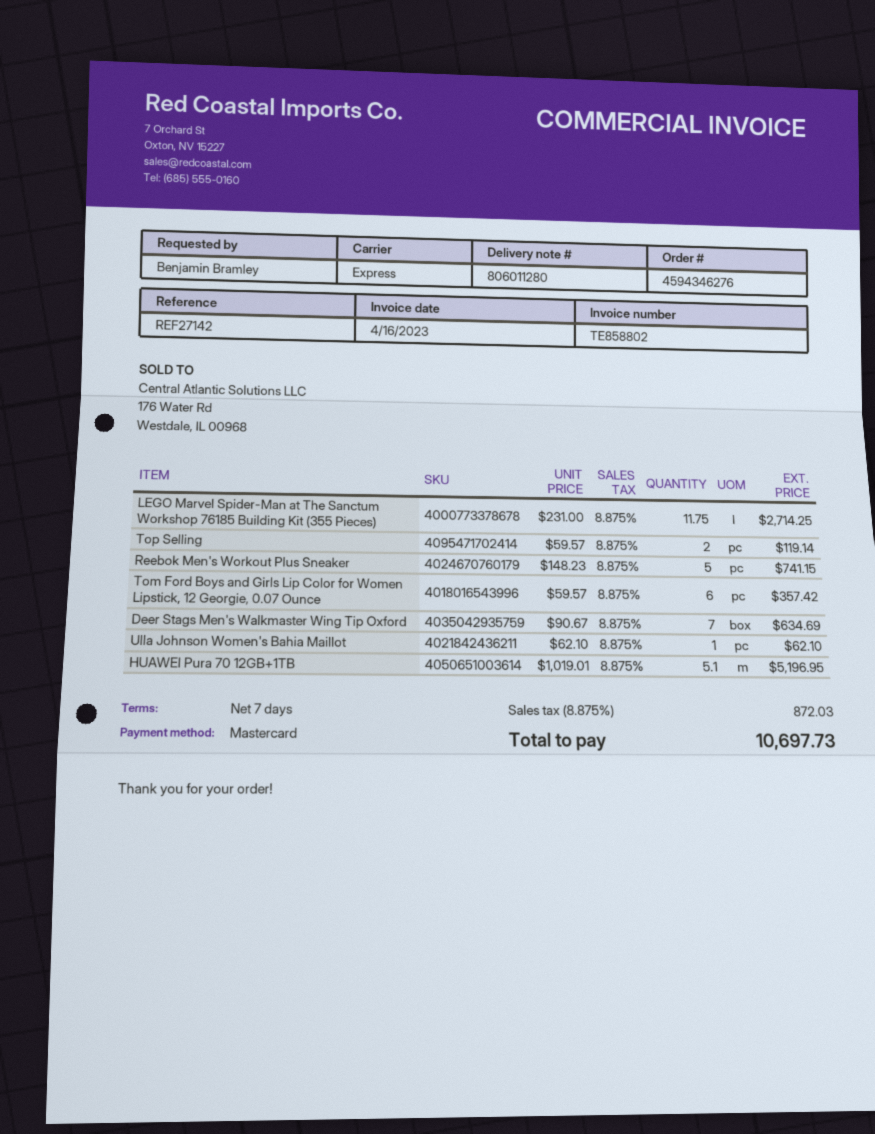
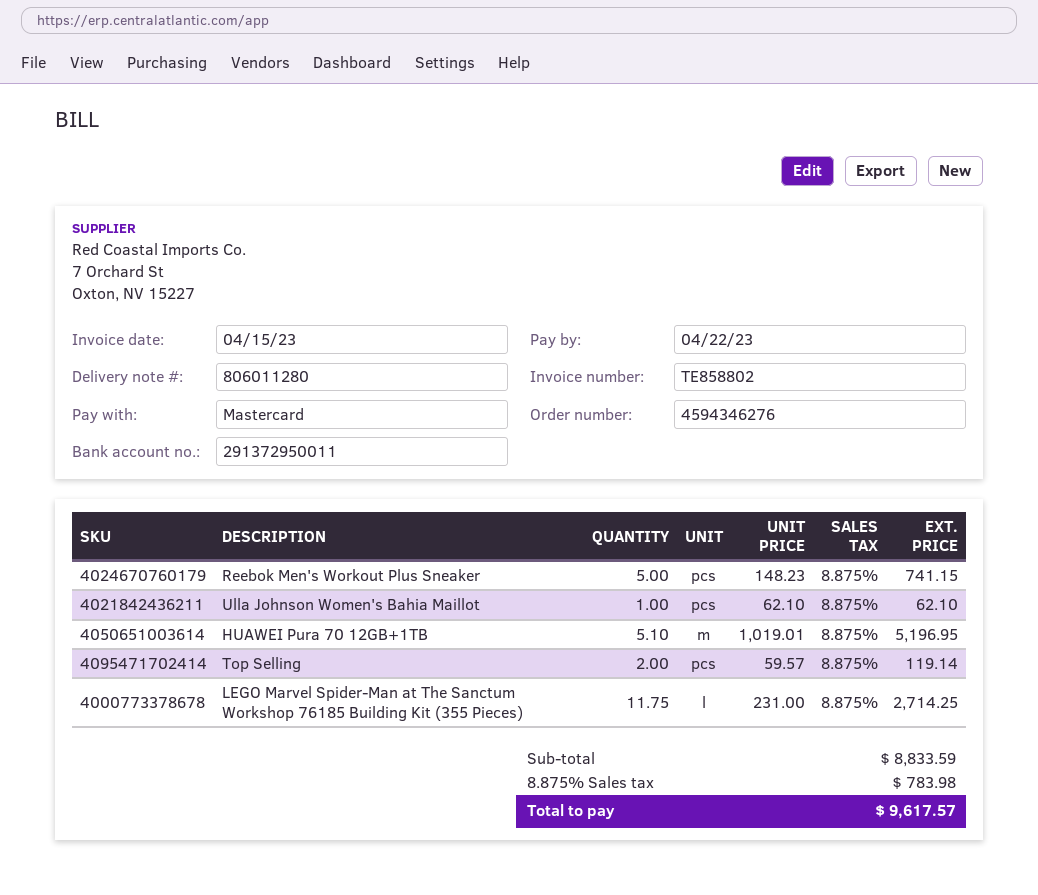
invoice date: 2023-04-16 -> 2023-04-15
Tom Ford Boys and Girls Lip Color for Women Lipstick, 12 Georgie, 0.07 Ounce: 6 x 59.57 = 357.42 -> none
Deer Stags Men's Walkmaster Wing Tip Oxford: 7 x 90.67 = 634.69 -> none
tax: 8.875% = 872.03 -> 8.875% = 783.98
total: 10697.73 -> 9617.57

